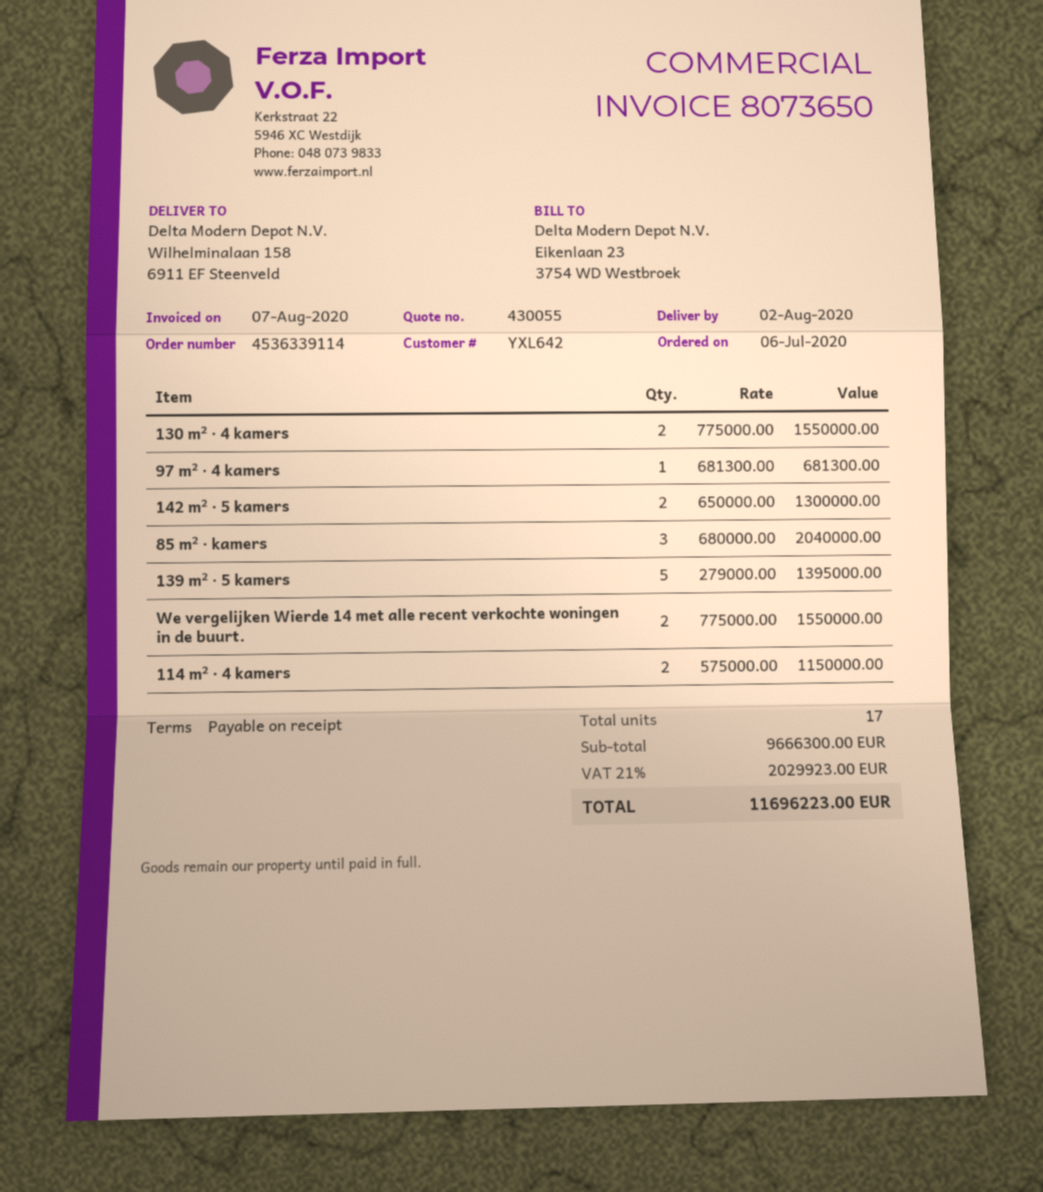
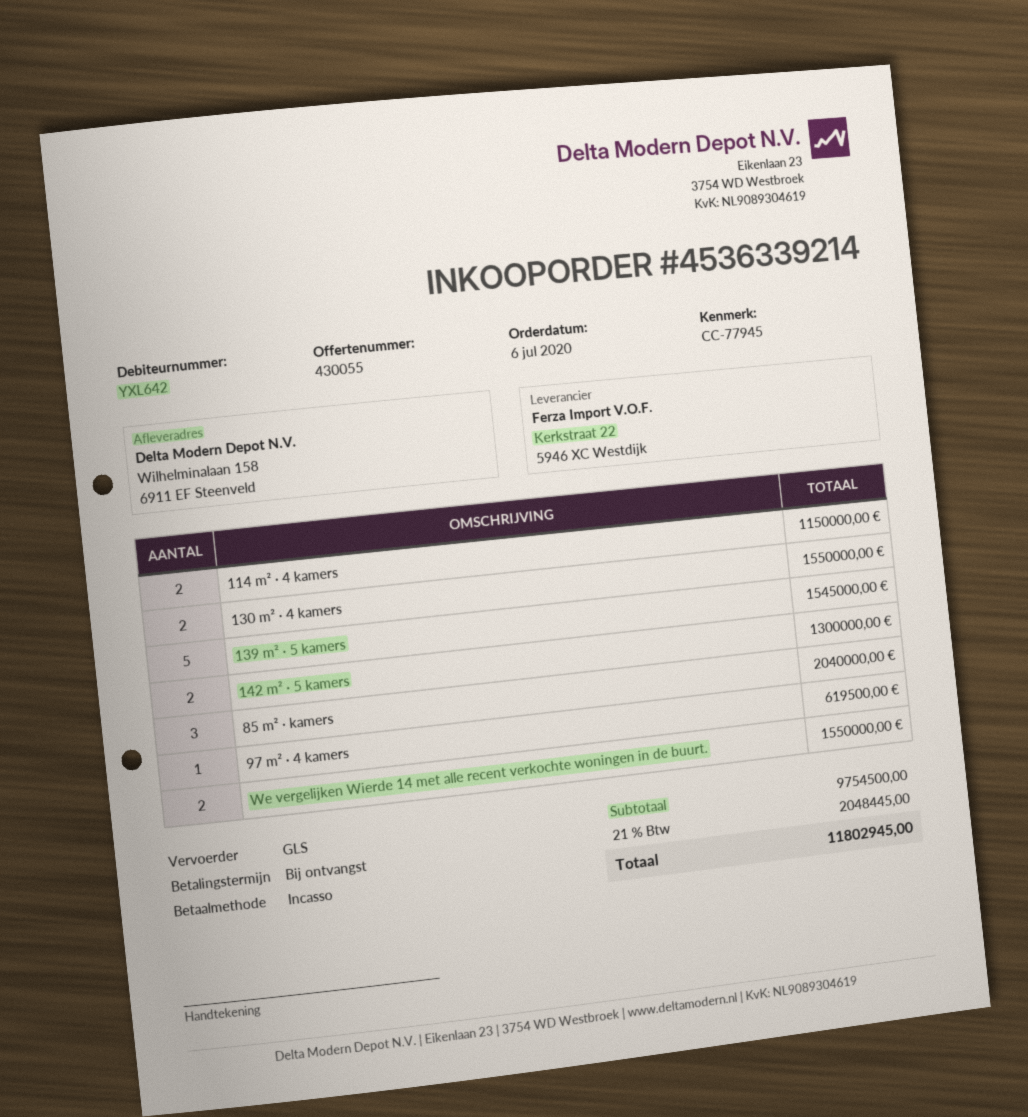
order number: 4536339114 -> 4536339214
97 m² · 4 kamers: 1 for 681300.00 -> 1 for 619500.00
139 m² · 5 kamers: 5 for 1395000.00 -> 5 for 1545000.00
subtotal: 9666300.00 -> 9754500.00
tax: 21% = 2029923.00 -> 21% = 2048445.00
total: 11696223.00 -> 11802945.00

